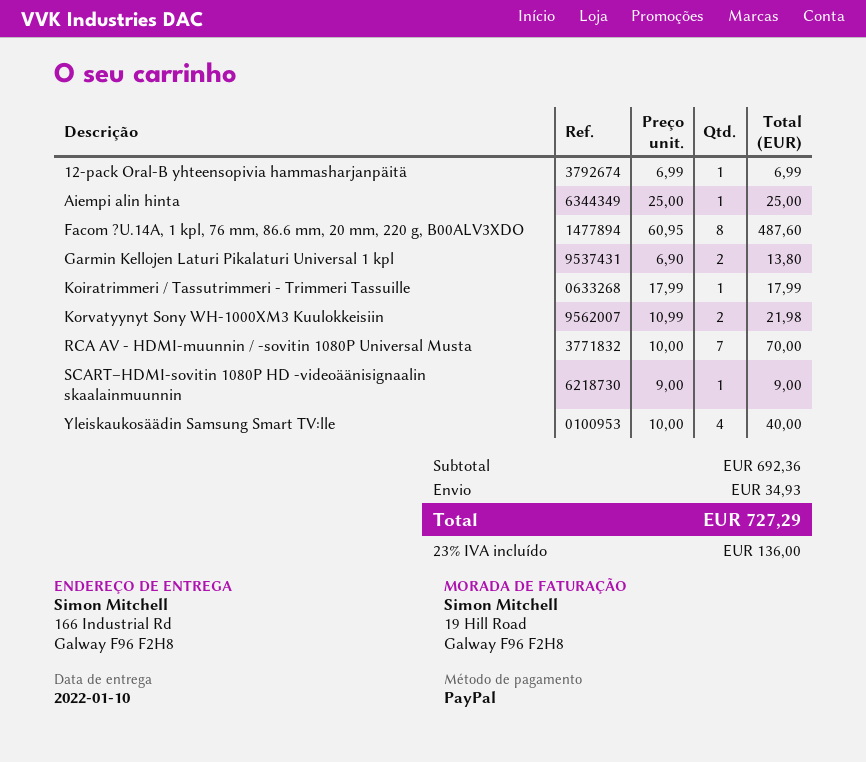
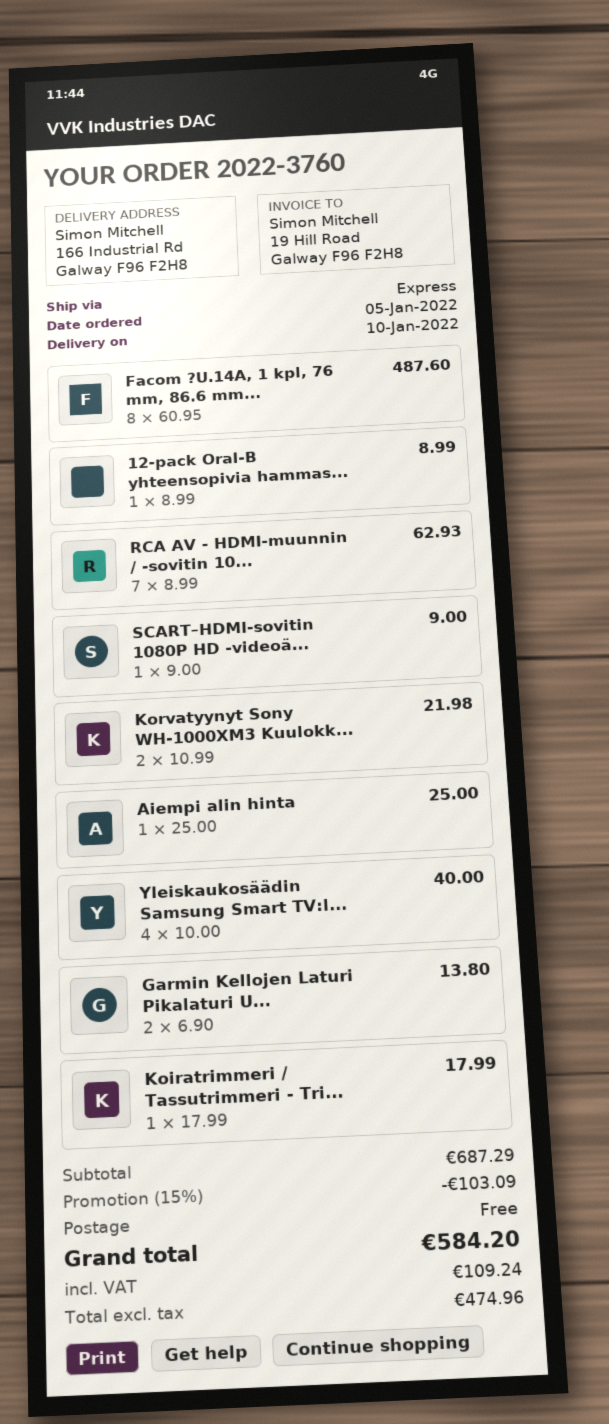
12-pack Oral-B yhteensopivia hammasharjanpäitä: 1 x 6.99 = 6.99 -> 1 x 8.99 = 8.99
RCA AV - HDMI-muunnin / -sovitin 1080P Universal Musta: 7 x 10.00 = 70.00 -> 7 x 8.99 = 62.93
subtotal: 692.36 -> 687.29
discount: none -> 15% = 103.09
shipping: 34.93 -> 0.00
tax: 136.00 -> 109.24
total: 727.29 -> 584.20

